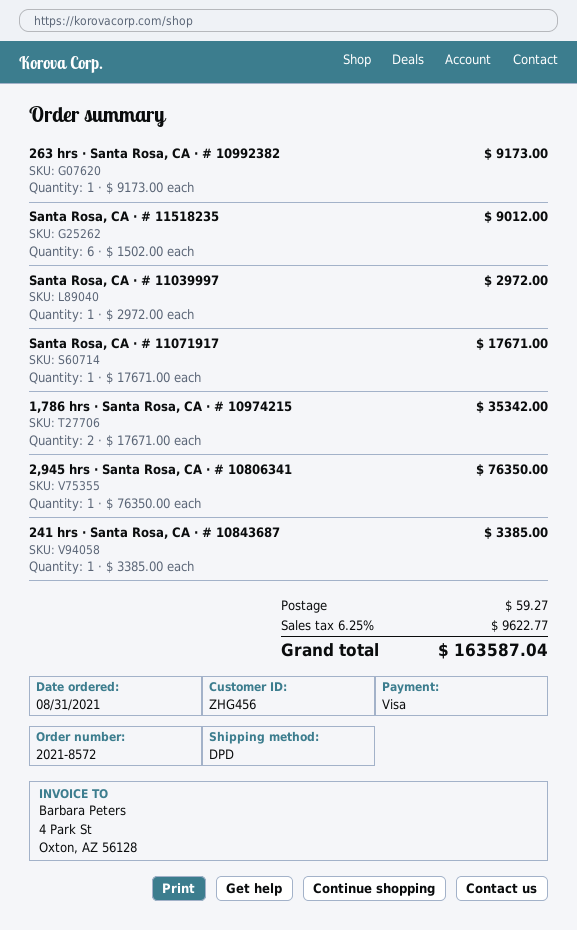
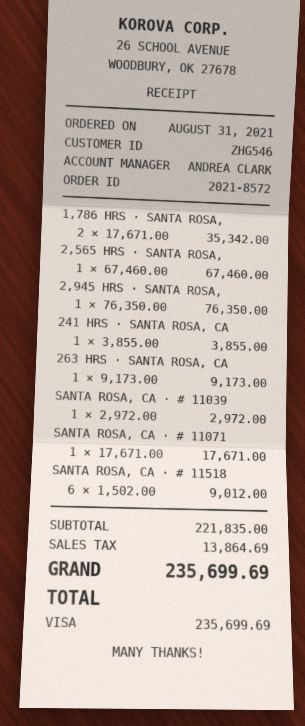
customer number: ZHG456 -> ZHG546
241 hrs · Santa Rosa, CA · # 10843687: 1 x 3385.00 = 3385.00 -> 1 x 3855.00 = 3855.00
2,565 HRS · SANTA ROSA,: none -> 1 x 67460.00 = 67460.00
shipping: 59.27 -> none
tax: 9622.77 -> 13864.69
total: 163587.04 -> 235699.69

